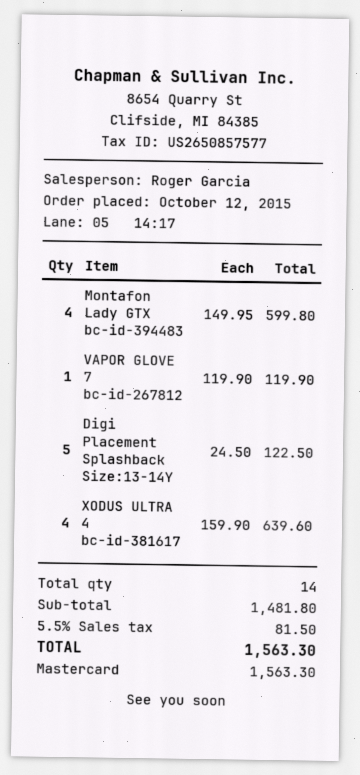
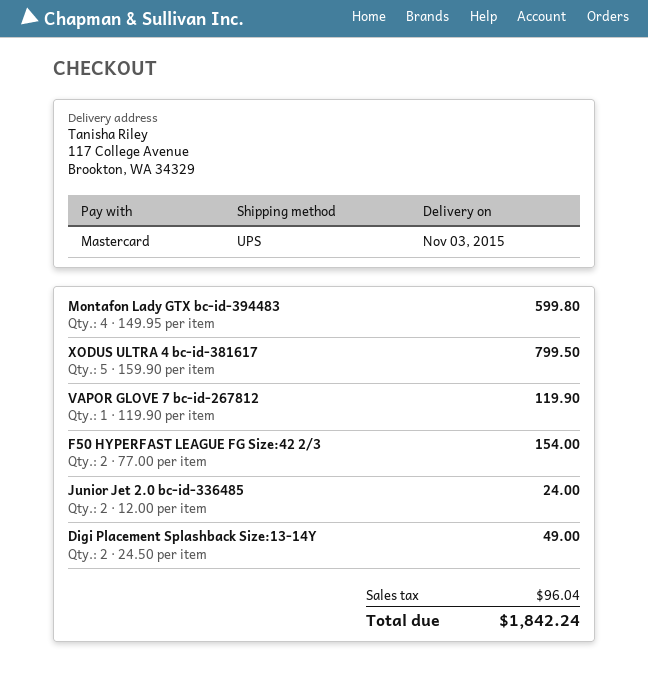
Digi Placement Splashback Size:13-14Y: 5 x 24.50 = 122.50 -> 2 x 24.50 = 49.00
XODUS ULTRA 4 bc-id-381617: 4 x 159.90 = 639.60 -> 5 x 159.90 = 799.50
F50 HYPERFAST LEAGUE FG Size:42 2/3: none -> 2 x 77.00 = 154.00
Junior Jet 2.0 bc-id-336485: none -> 2 x 12.00 = 24.00
tax: 81.50 -> 96.04
total: 1563.30 -> 1842.24

